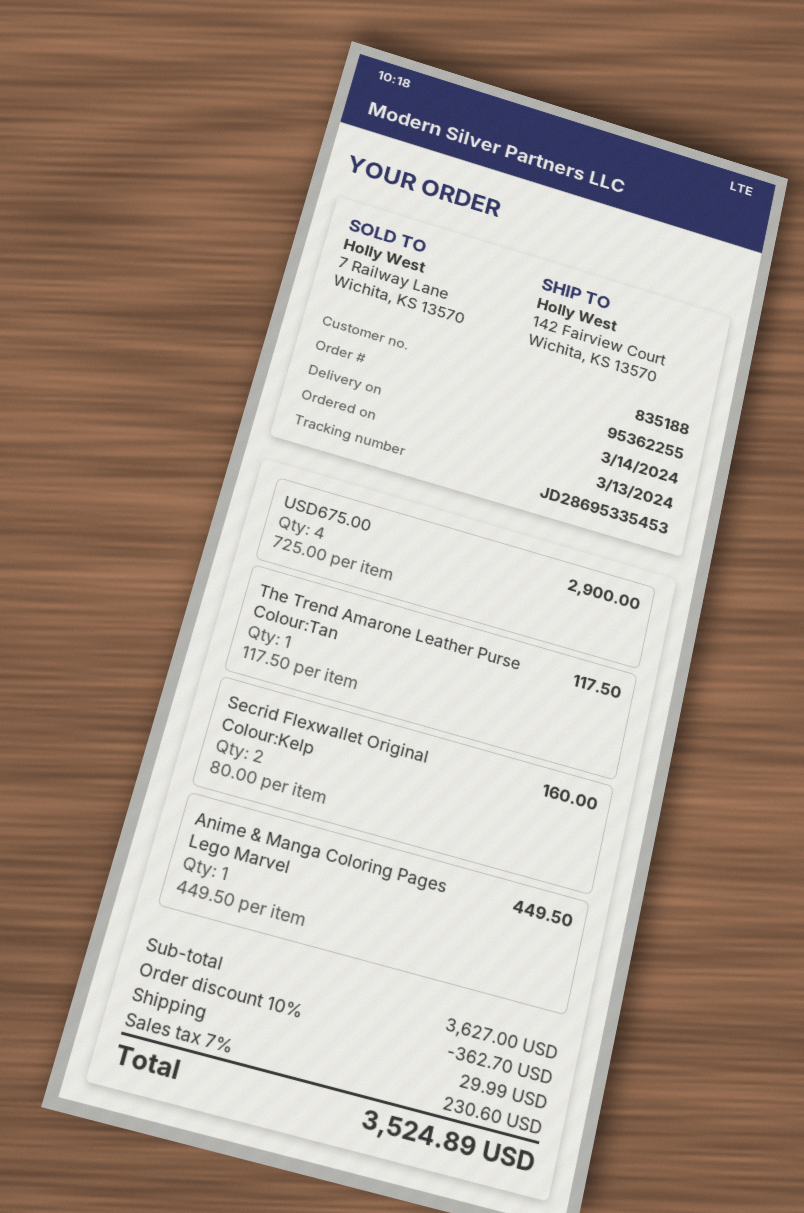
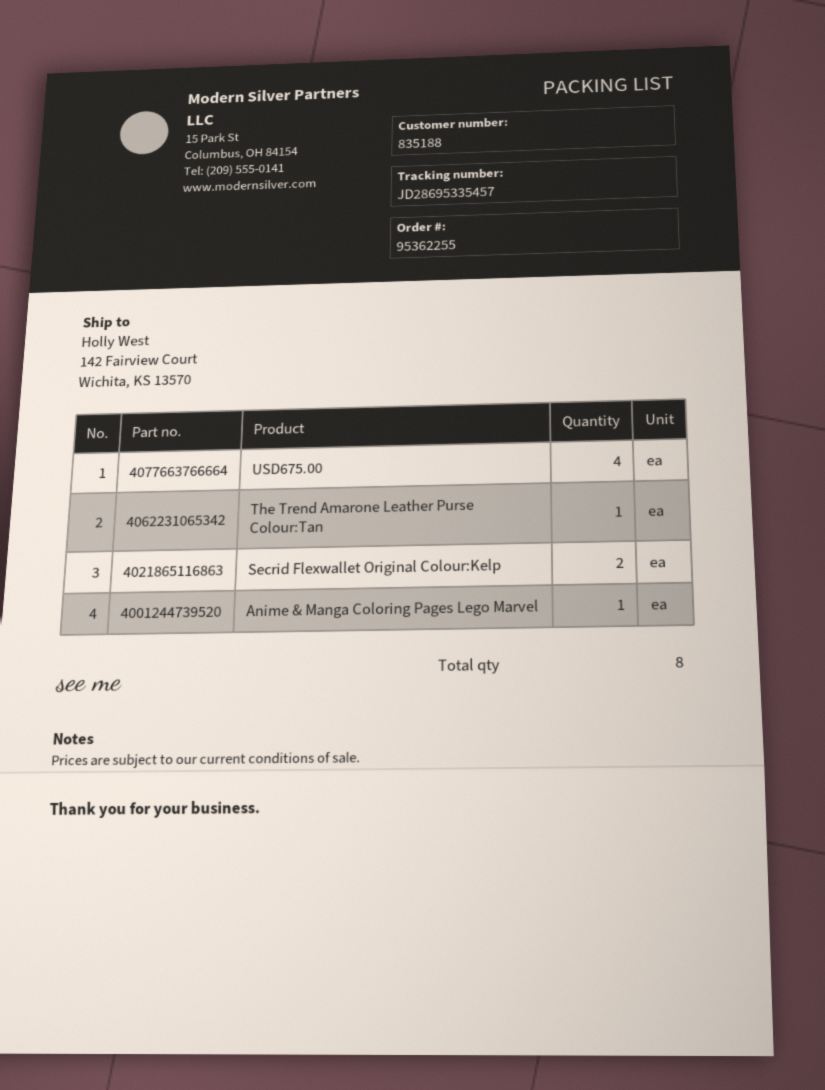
tracking number: JD28695335453 -> JD28695335457

